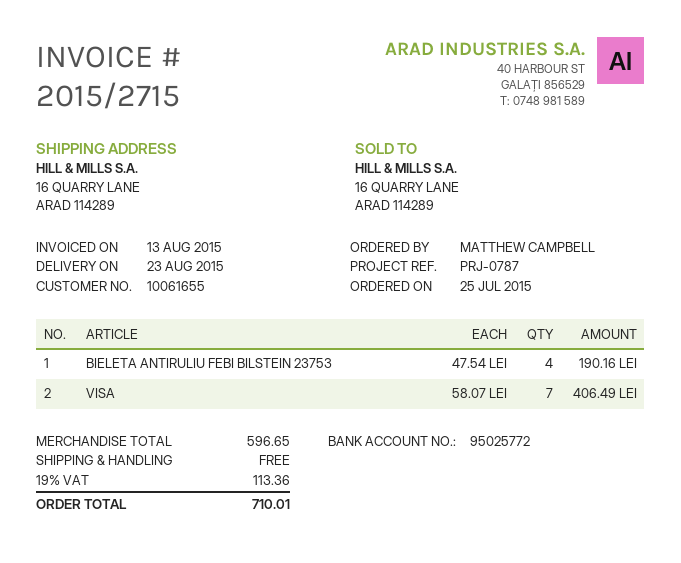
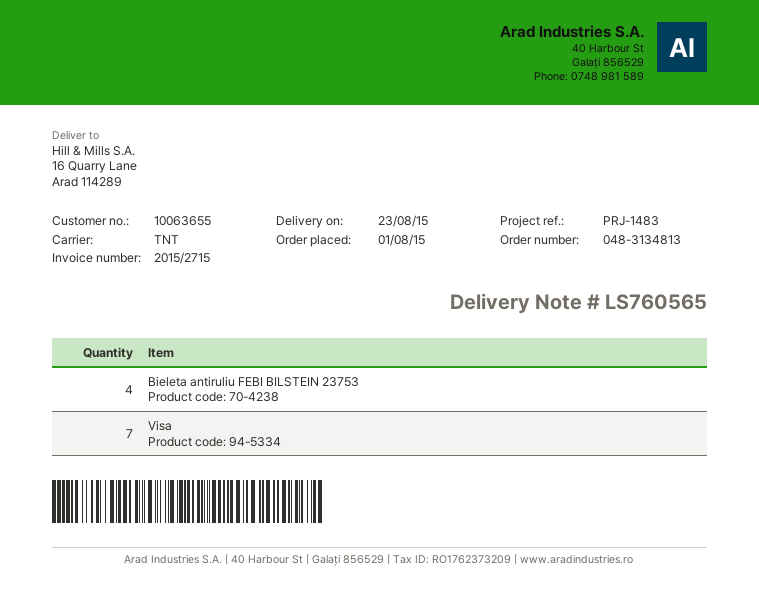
order date: 2015-07-25 -> 2015-08-01
customer number: 10061655 -> 10063655
reference: PRJ-0787 -> PRJ-1483

